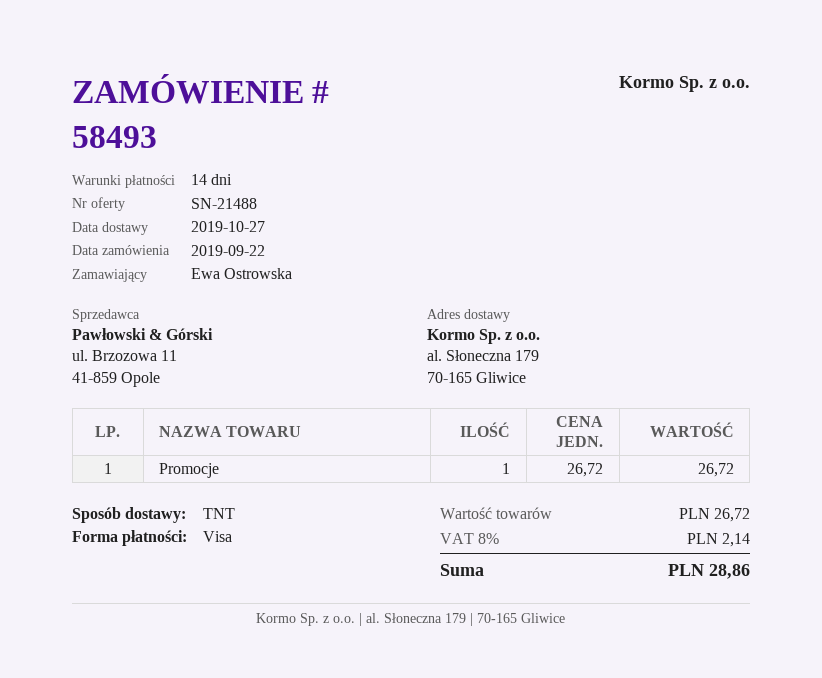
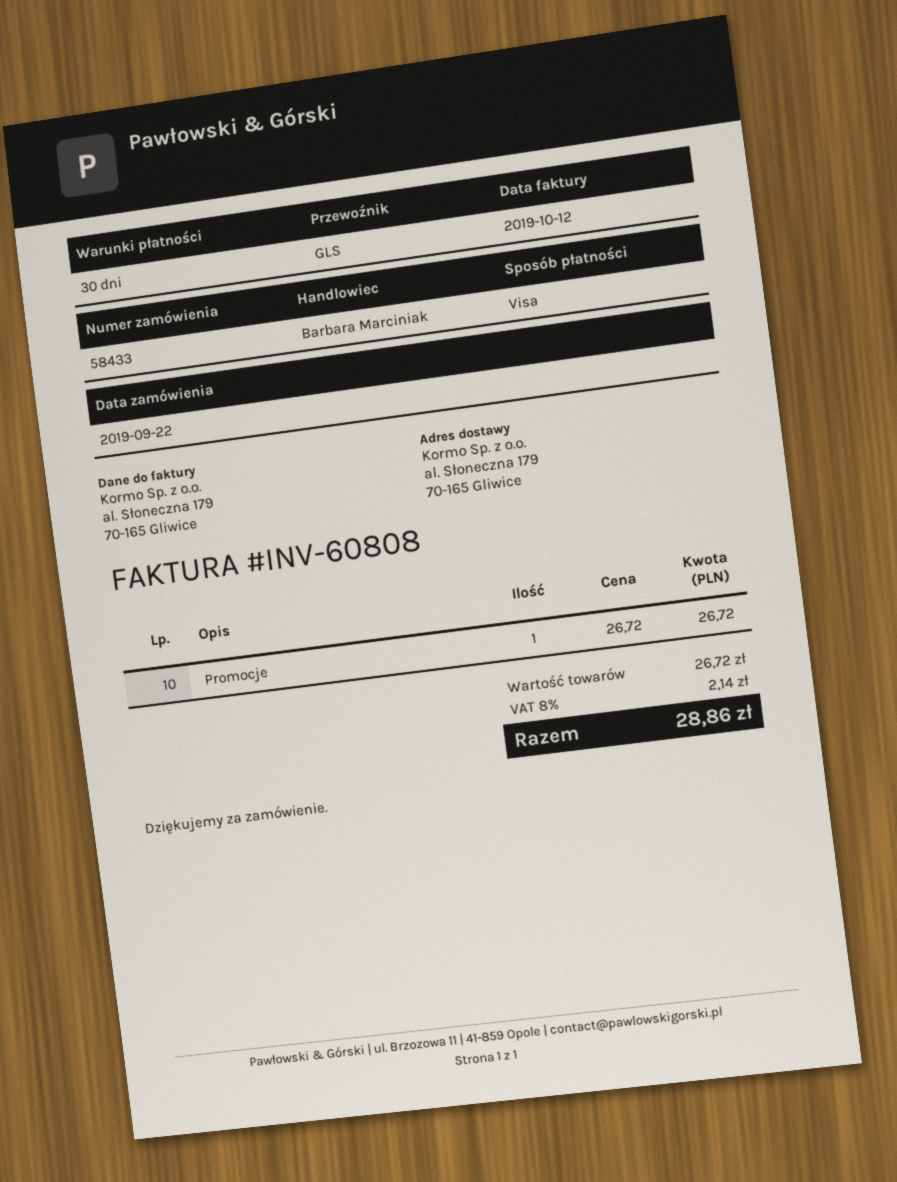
order number: 58493 -> 58433
payment terms: 14 days -> 30 days
shipping method: TNT -> GLS

